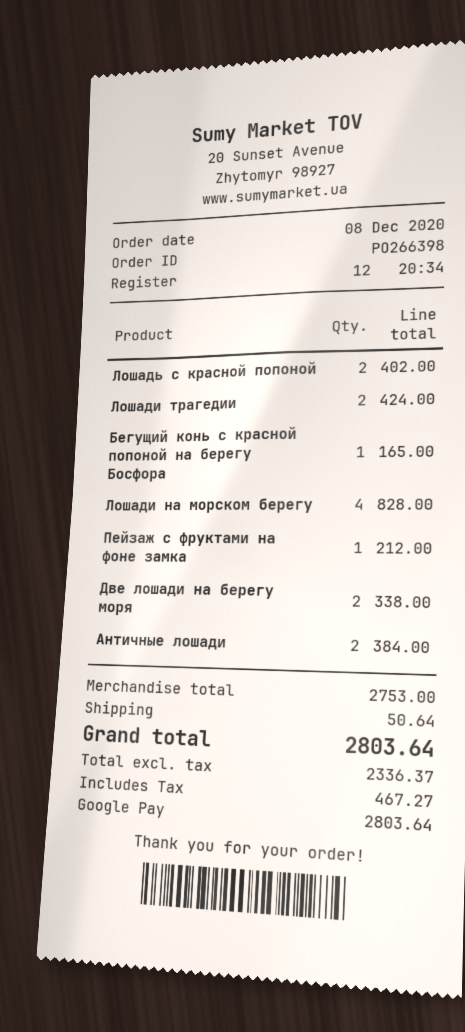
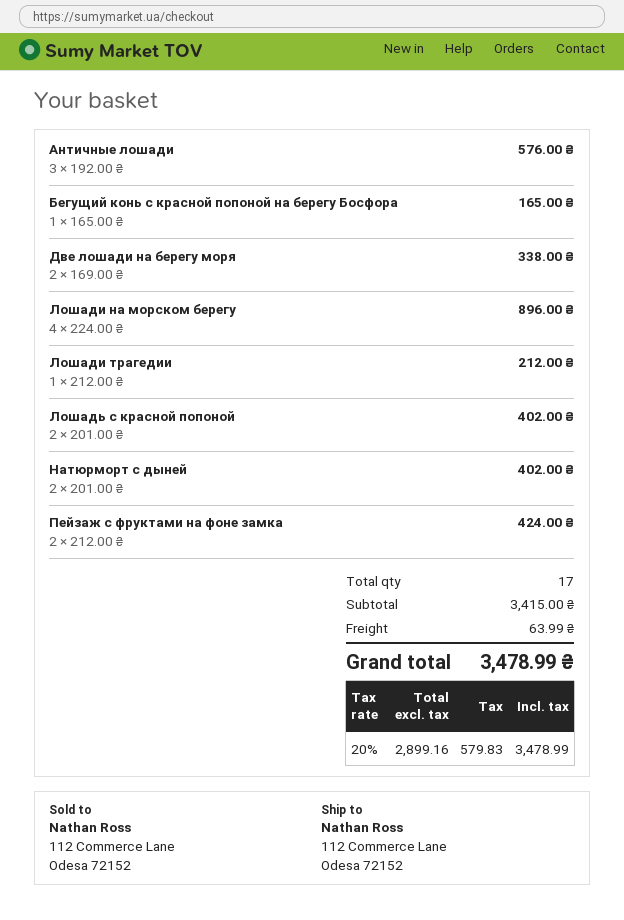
Лошади трагедии: 2 for 424.00 -> 1 for 212.00
Лошади на морском берегу: 4 for 828.00 -> 4 for 896.00
Пейзаж с фруктами на фоне замка: 1 for 212.00 -> 2 for 424.00
Античные лошади: 2 for 384.00 -> 3 for 576.00
Натюрморт с дыней: none -> 2 for 402.00
subtotal: 2753.00 -> 3415.00
shipping: 50.64 -> 63.99
net: 2336.37 -> 2899.16
tax: 467.27 -> 579.83
total: 2803.64 -> 3478.99

